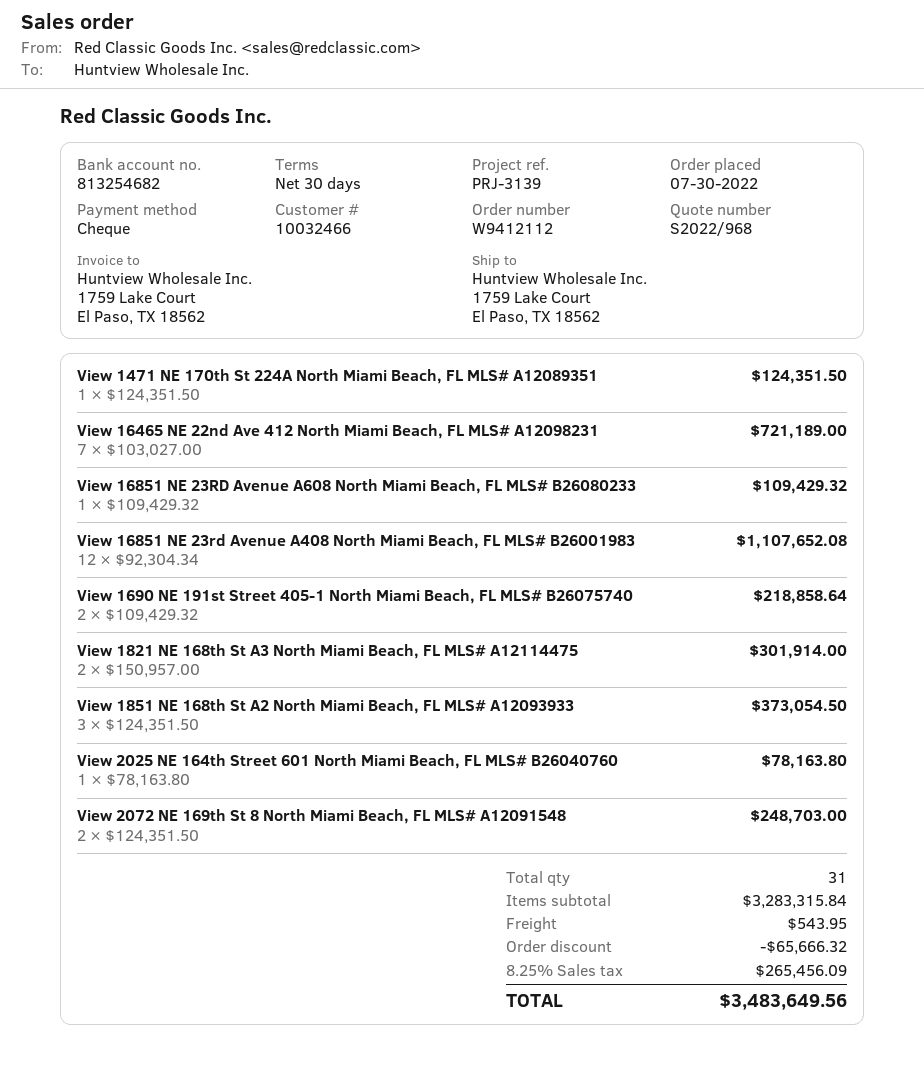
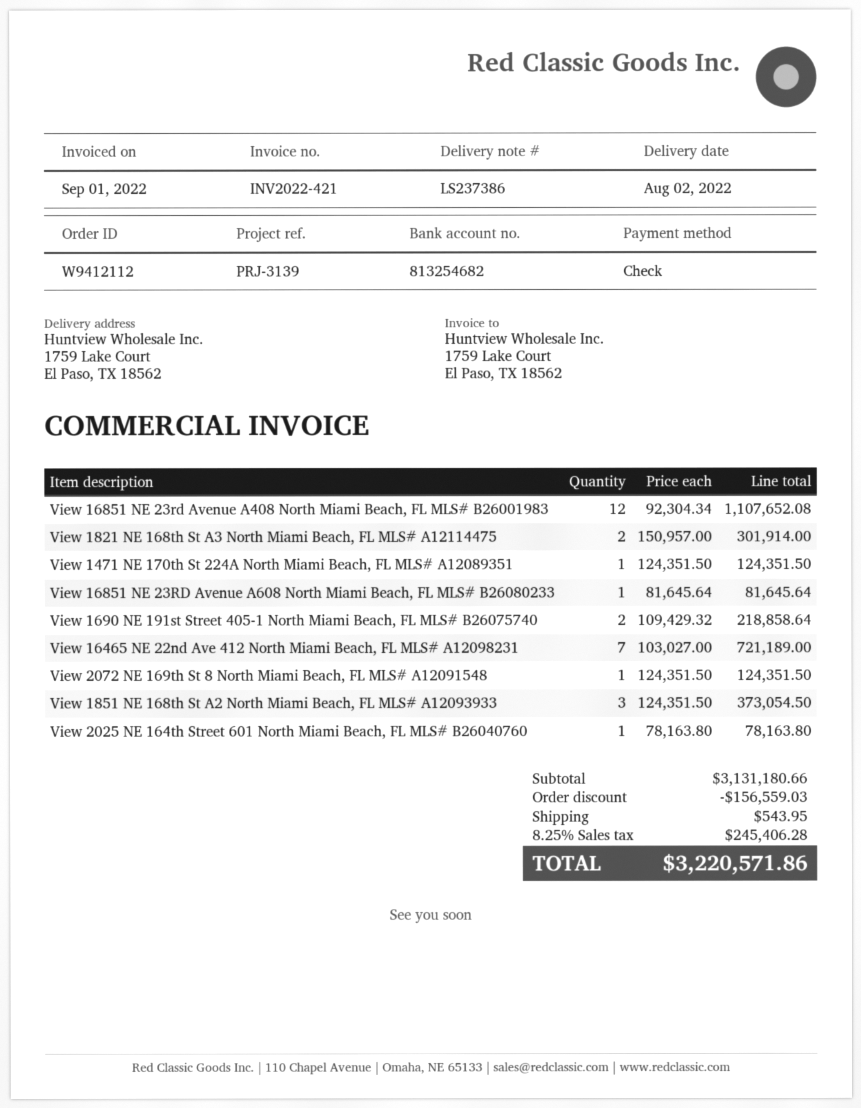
View 16851 NE 23RD Avenue A608 North Miami Beach, FL MLS# B26080233: 1 x 109429.32 = 109429.32 -> 1 x 81645.64 = 81645.64
View 2072 NE 169th St 8 North Miami Beach, FL MLS# A12091548: 2 x 124351.50 = 248703.00 -> 1 x 124351.50 = 124351.50
subtotal: 3283315.84 -> 3131180.66
discount: 65666.32 -> 156559.03
tax: 8.25% = 265456.09 -> 8.25% = 245406.28
total: 3483649.56 -> 3220571.86

